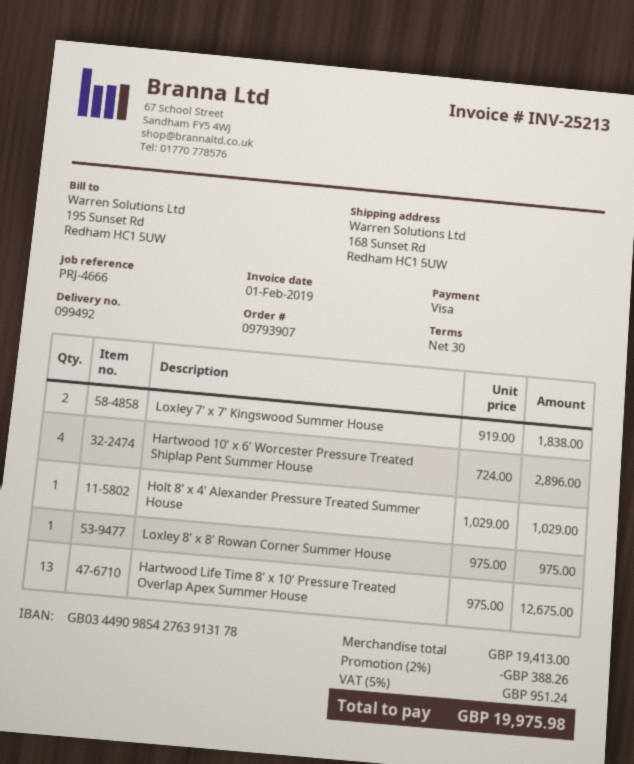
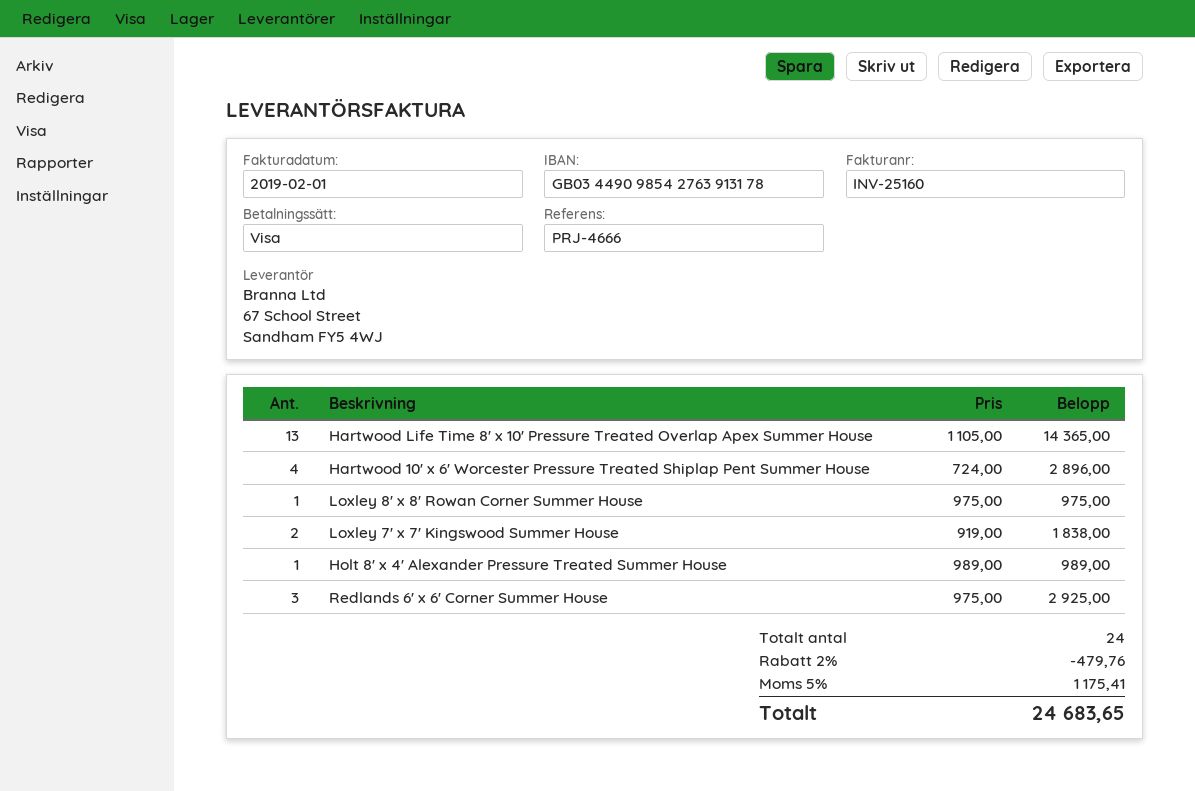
invoice number: INV-25213 -> INV-25160
Holt 8' x 4' Alexander Pressure Treated Summer House: 1 x 1029.00 = 1029.00 -> 1 x 989.00 = 989.00
Hartwood Life Time 8' x 10' Pressure Treated Overlap Apex Summer House: 13 x 975.00 = 12675.00 -> 13 x 1105.00 = 14365.00
Redlands 6' x 6' Corner Summer House: none -> 3 x 975.00 = 2925.00
discount: 2% = 388.26 -> 2% = 479.76
tax: 5% = 951.24 -> 5% = 1175.41
total: 19975.98 -> 24683.65

